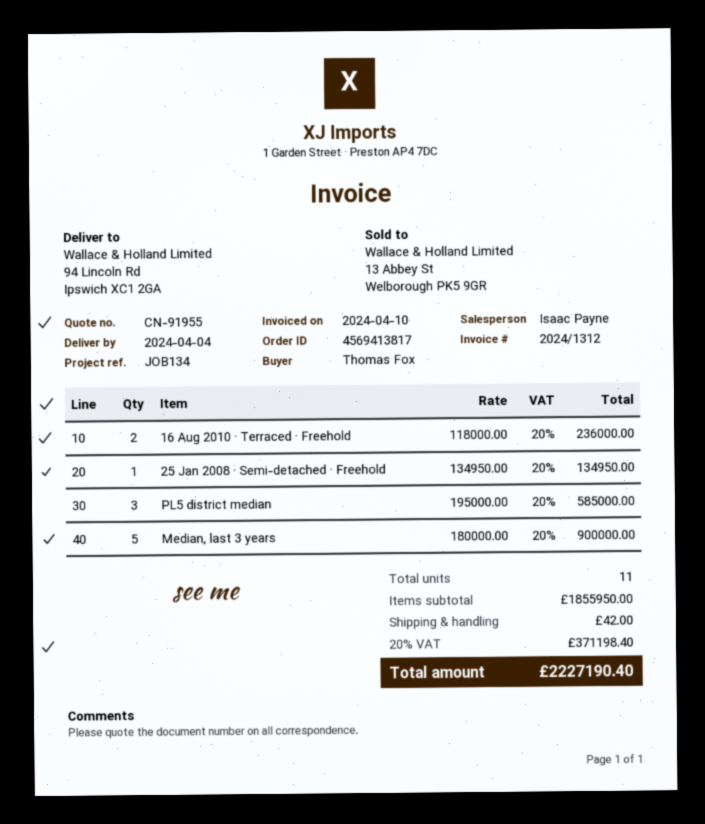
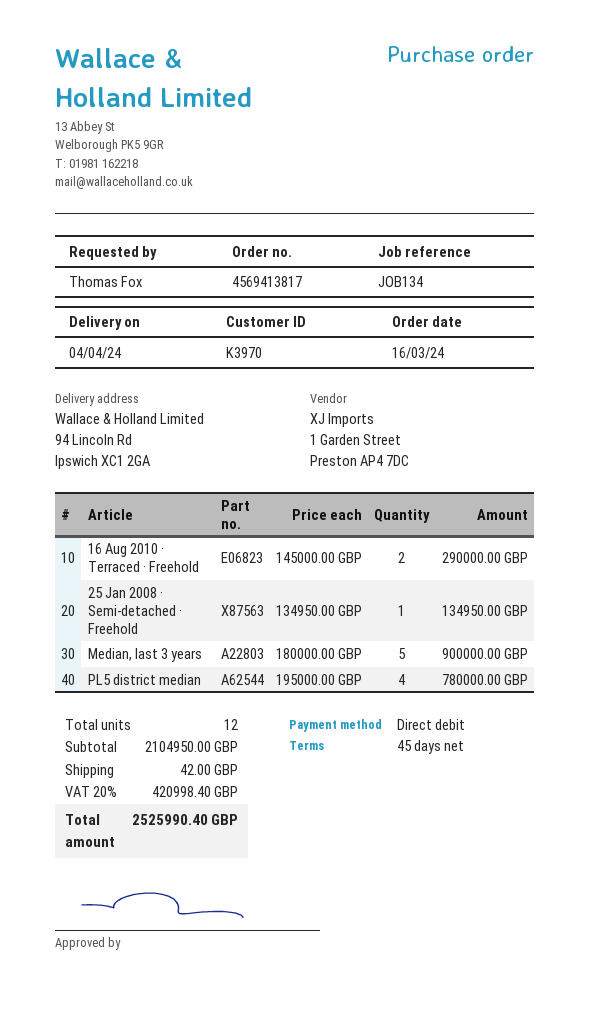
16 Aug 2010 · Terraced · Freehold: 2 x 118000.00 = 236000.00 -> 2 x 145000.00 = 290000.00
PL5 district median: 3 x 195000.00 = 585000.00 -> 4 x 195000.00 = 780000.00
total quantity: 11 -> 12
subtotal: 1855950.00 -> 2104950.00
tax: 20% = 371198.40 -> 20% = 420998.40
total: 2227190.40 -> 2525990.40

